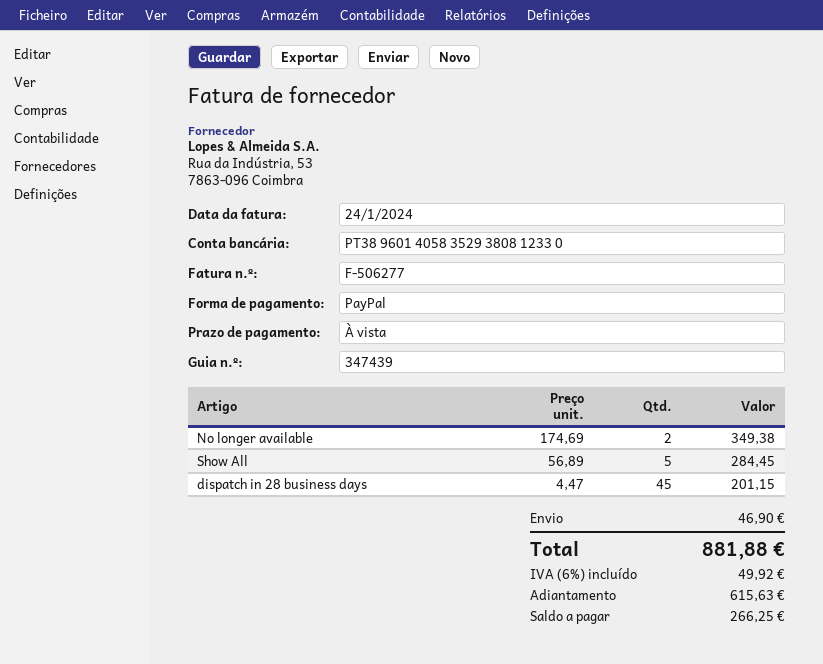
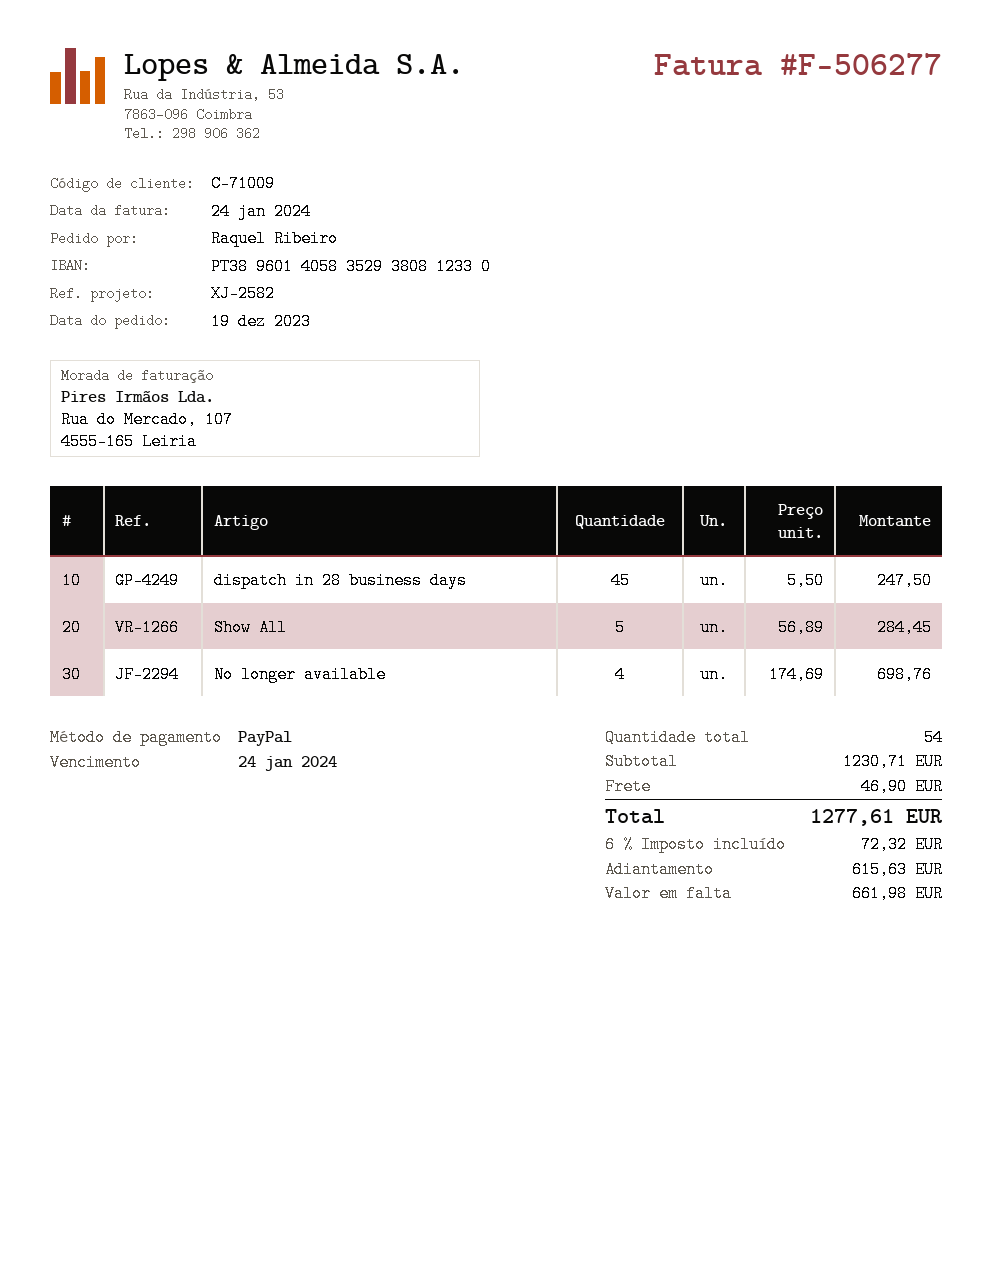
No longer available: 2 x 174.69 = 349.38 -> 4 x 174.69 = 698.76
dispatch in 28 business days: 45 x 4.47 = 201.15 -> 45 x 5.50 = 247.50
tax: 6% = 49.92 -> 6% = 72.32
total: 881.88 -> 1277.61
balance: 266.25 -> 661.98

